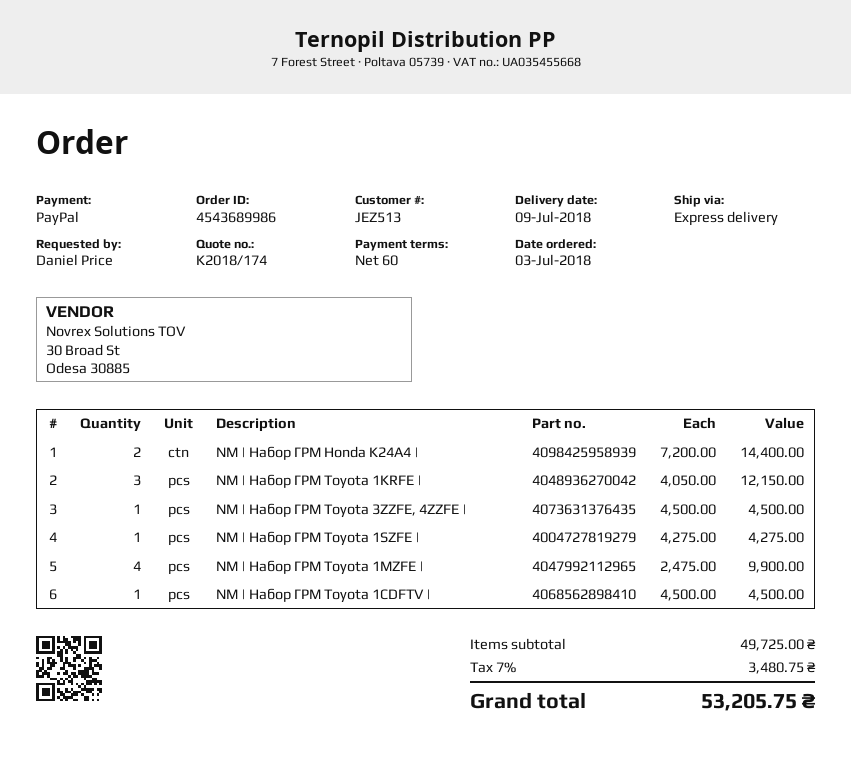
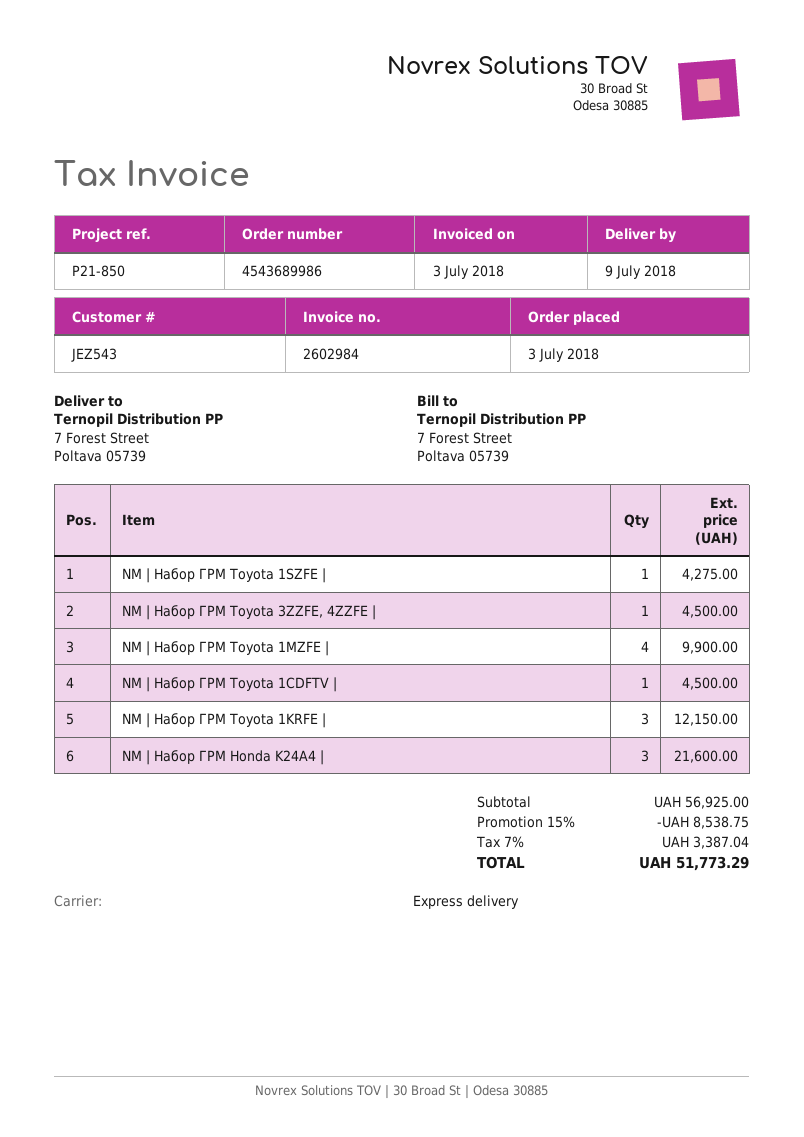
customer number: JEZ513 -> JEZ543
NM | Набор ГРМ Honda K24A4 |: 2 for 14400.00 -> 3 for 21600.00
subtotal: 49725.00 -> 56925.00
discount: none -> 15% = 8538.75
tax: 7% = 3480.75 -> 7% = 3387.04
total: 53205.75 -> 51773.29

